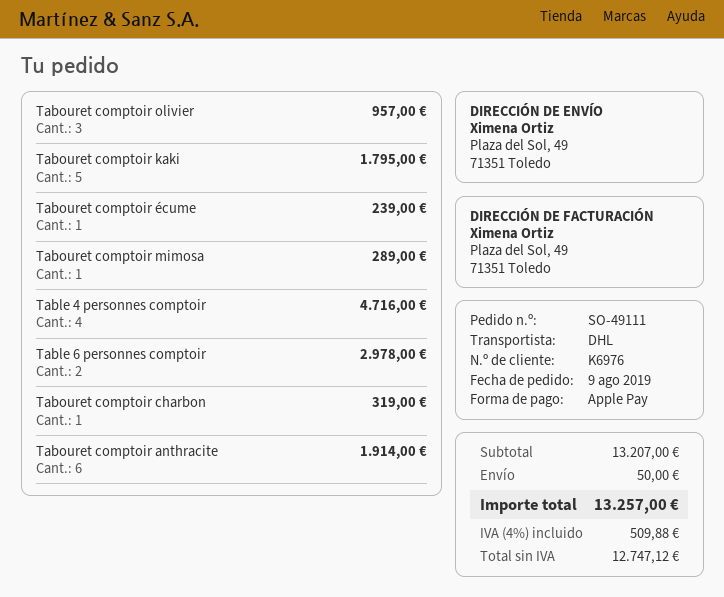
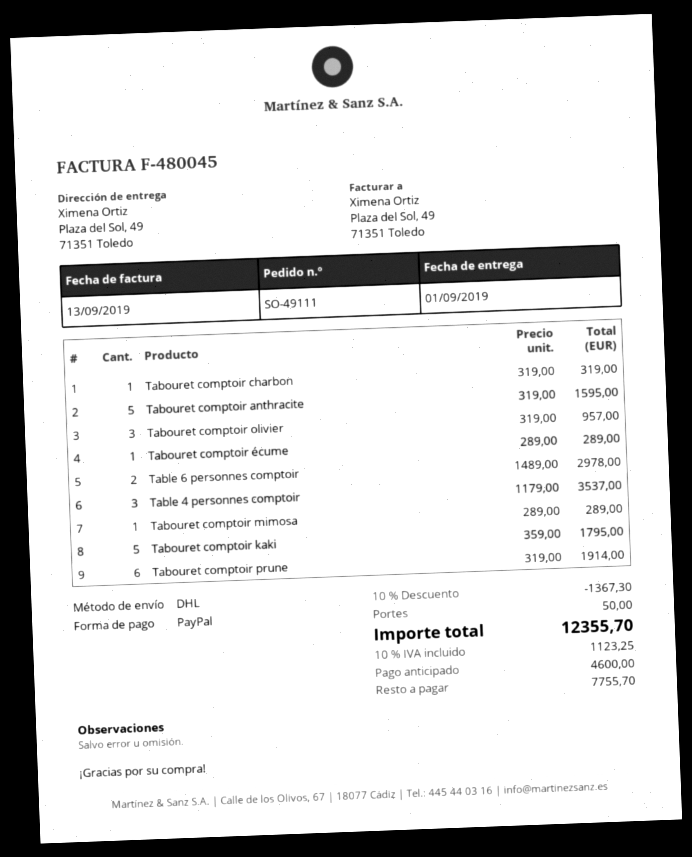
payment method: Apple Pay -> PayPal
Tabouret comptoir écume: 1 for 239.00 -> 1 for 289.00
Table 4 personnes comptoir: 4 for 4716.00 -> 3 for 3537.00
Tabouret comptoir anthracite: 6 for 1914.00 -> 5 for 1595.00
Tabouret comptoir prune: none -> 6 for 1914.00
discount: none -> 10% = 1367.30
tax: 4% = 509.88 -> 10% = 1123.25
total: 13257.00 -> 12355.70

